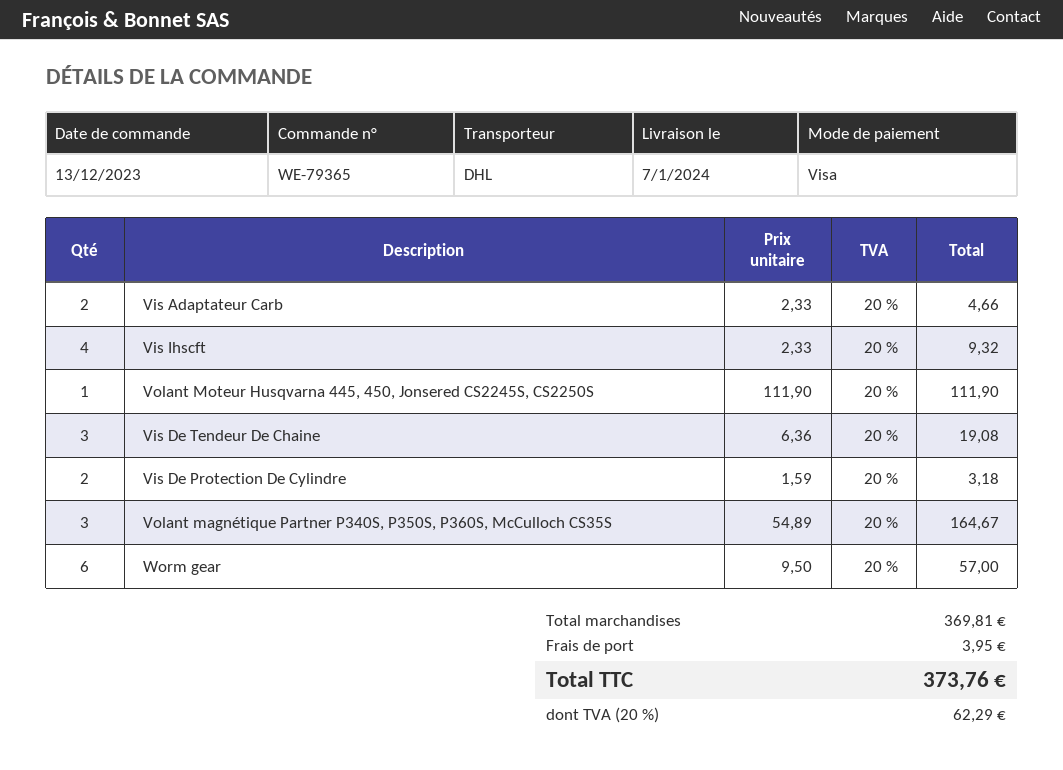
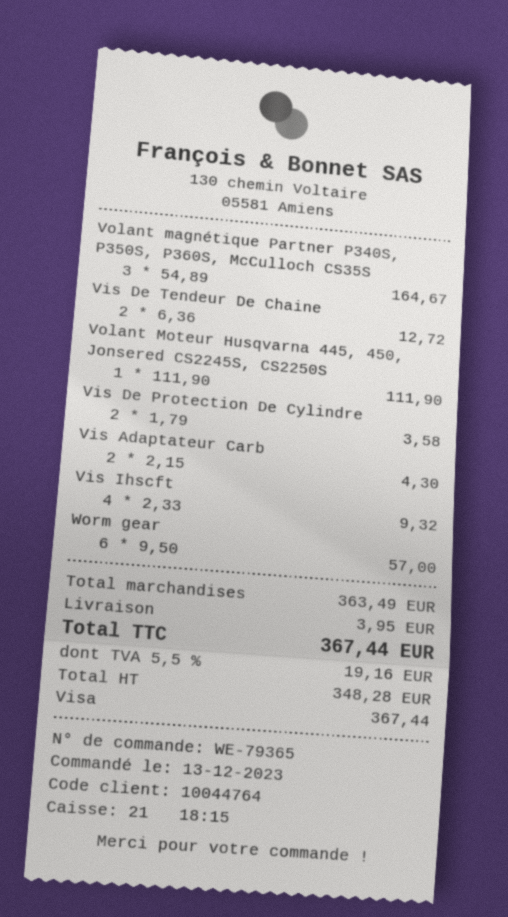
Vis Adaptateur Carb: 2 x 2.33 = 4.66 -> 2 x 2.15 = 4.30
Vis De Tendeur De Chaine: 3 x 6.36 = 19.08 -> 2 x 6.36 = 12.72
Vis De Protection De Cylindre: 2 x 1.59 = 3.18 -> 2 x 1.79 = 3.58
subtotal: 369.81 -> 363.49
tax: 20% = 62.29 -> 5.5% = 19.16
total: 373.76 -> 367.44

